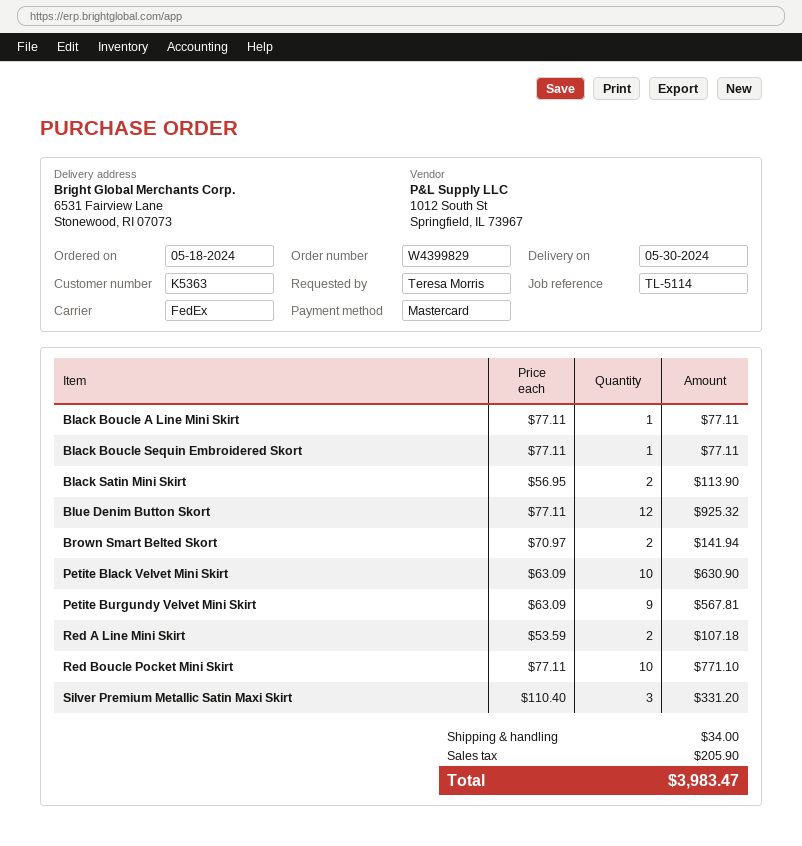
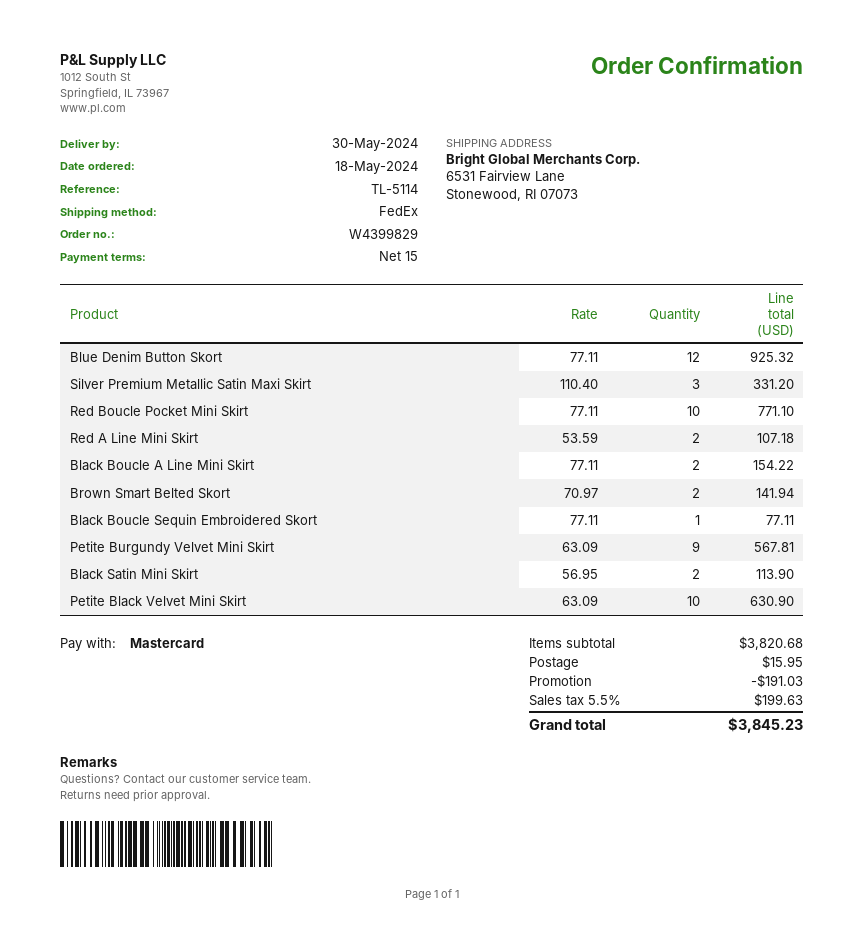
Black Boucle A Line Mini Skirt: 1 x 77.11 = 77.11 -> 2 x 77.11 = 154.22
discount: none -> 191.03
shipping: 34.00 -> 15.95
tax: 205.90 -> 199.63
total: 3983.47 -> 3845.23

